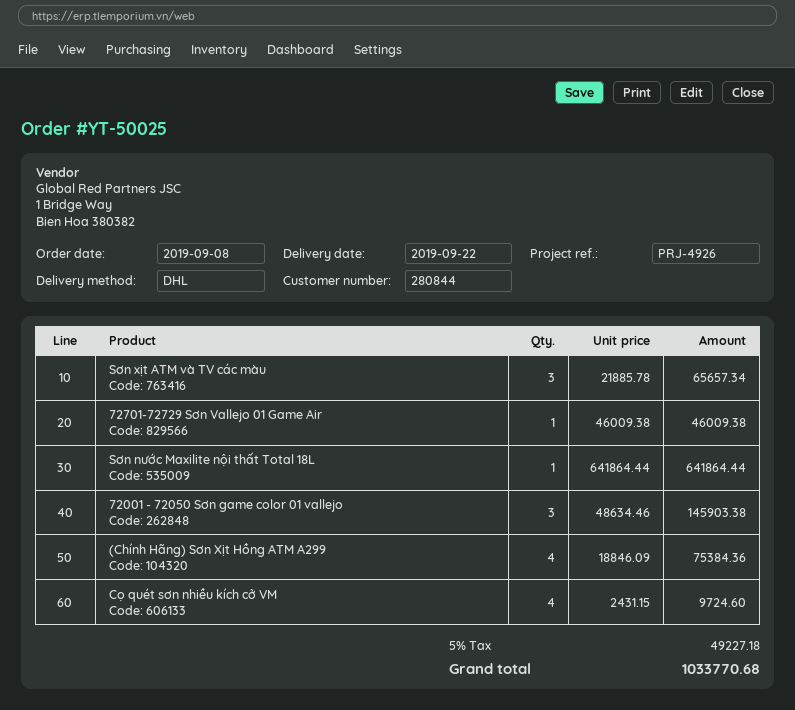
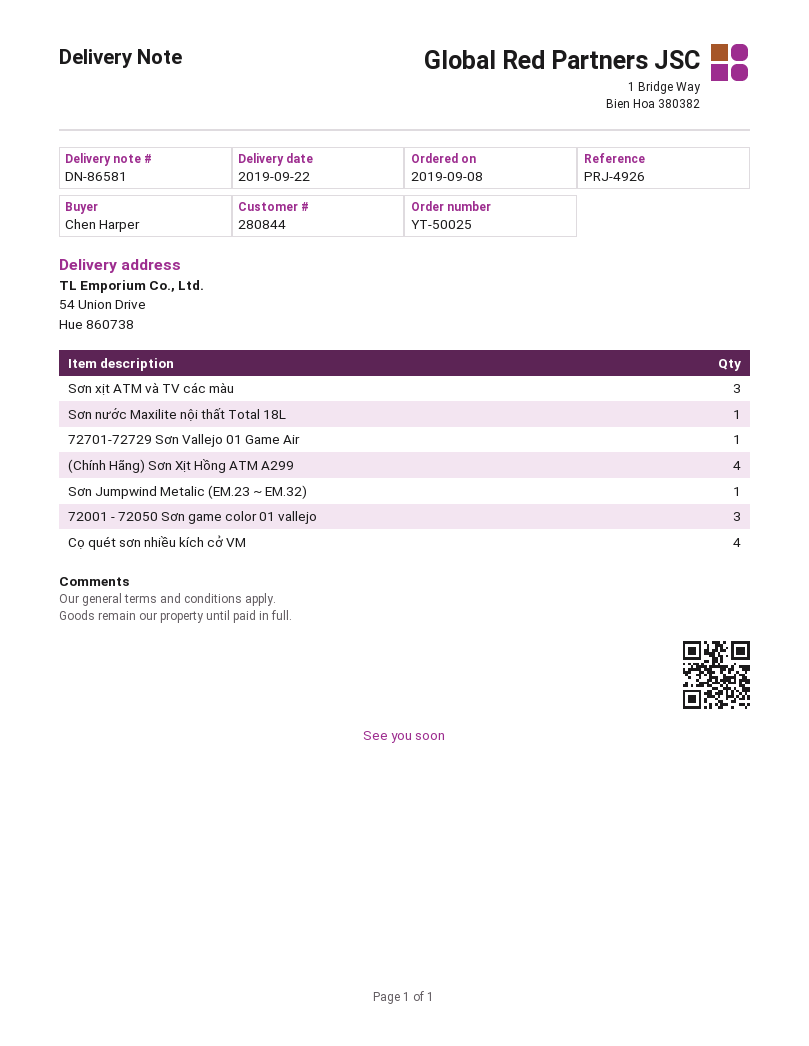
Sơn Jumpwind Metalic (EM.23 ~ EM.32): none -> 1

